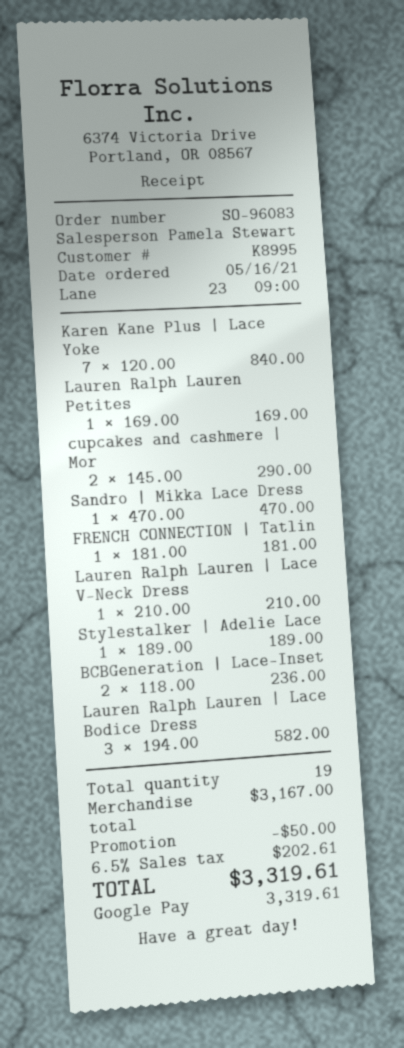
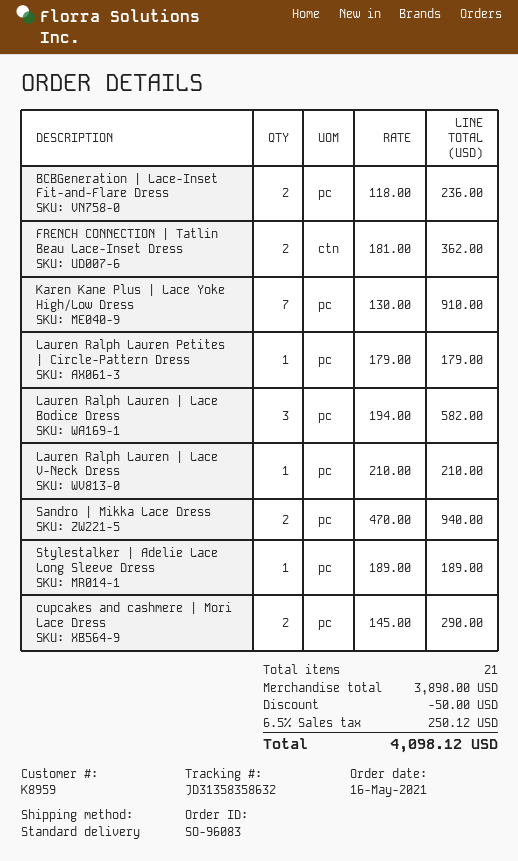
customer number: K8995 -> K8959
Karen Kane Plus | Lace Yoke: 7 x 120.00 = 840.00 -> 7 x 130.00 = 910.00
Lauren Ralph Lauren Petites: 1 x 169.00 = 169.00 -> 1 x 179.00 = 179.00
Sandro | Mikka Lace Dress: 1 x 470.00 = 470.00 -> 2 x 470.00 = 940.00
FRENCH CONNECTION | Tatlin: 1 x 181.00 = 181.00 -> 2 x 181.00 = 362.00
total quantity: 19 -> 21
subtotal: 3167.00 -> 3898.00
tax: 6.5% = 202.61 -> 6.5% = 250.12
total: 3319.61 -> 4098.12

